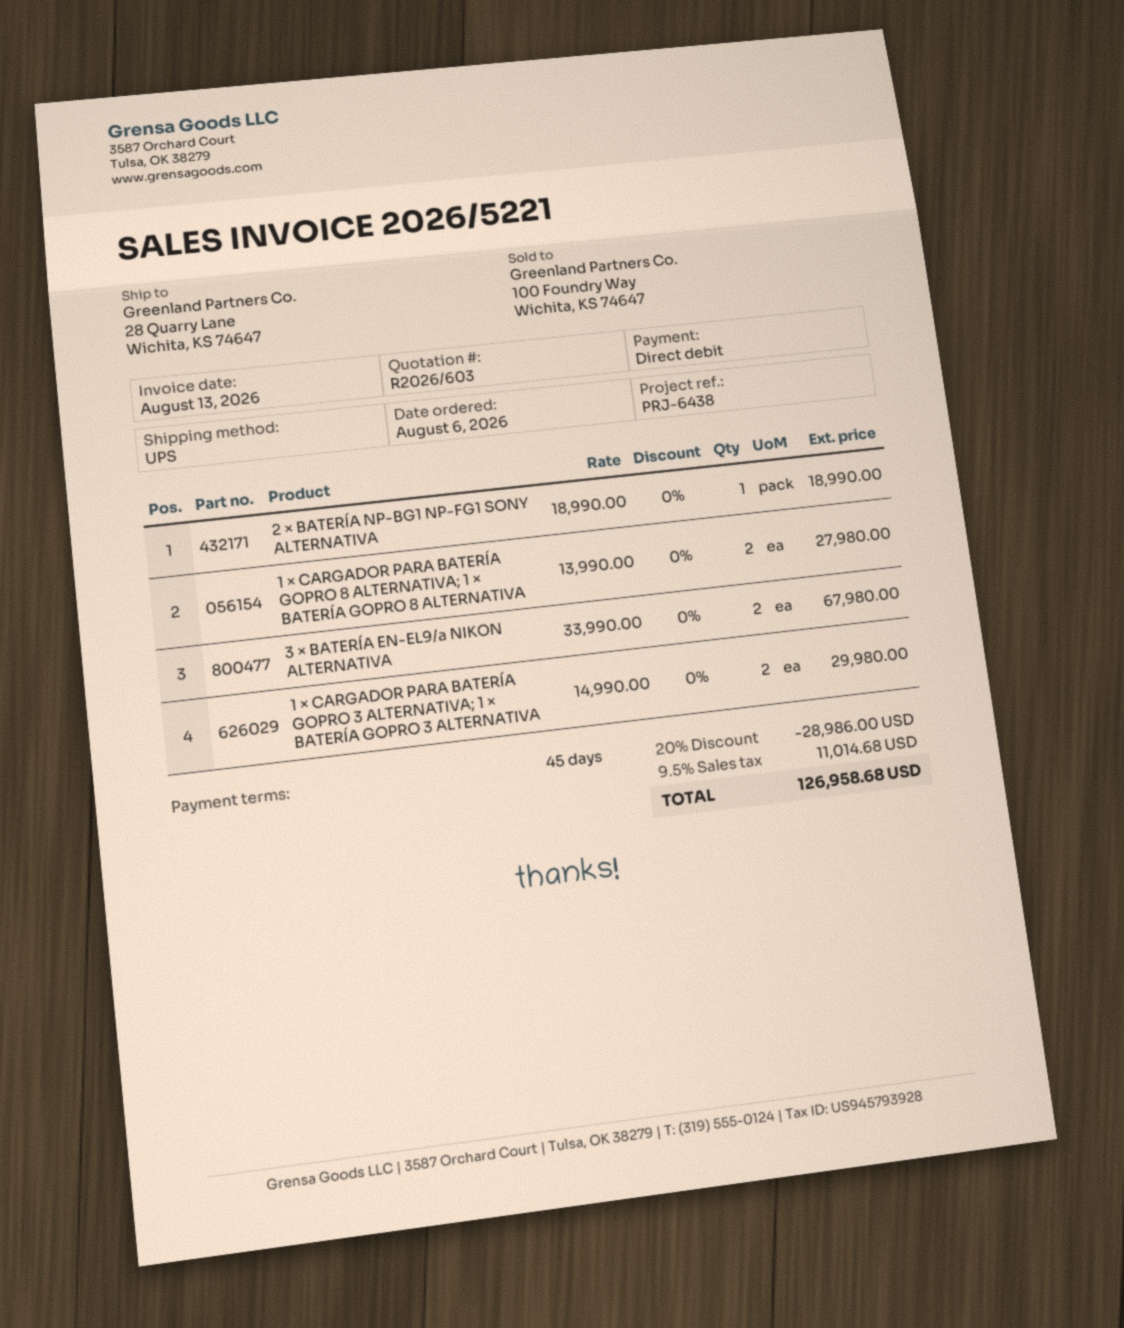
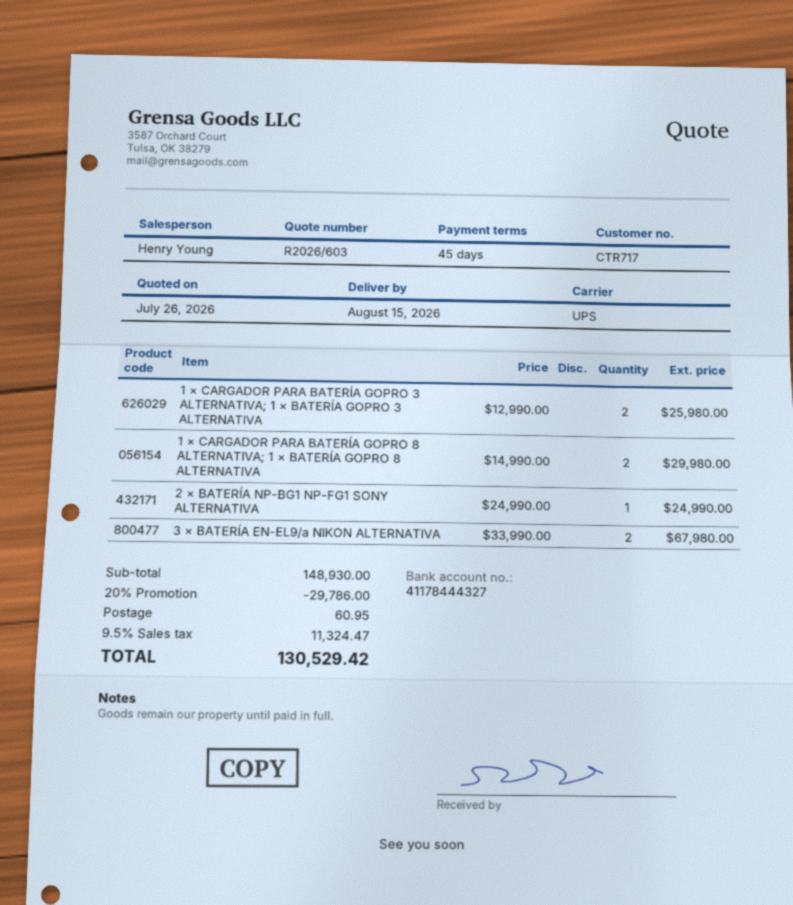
2 × BATERÍA NP-BG1 NP-FG1 SONY ALTERNATIVA: 1 x 18990.00 = 18990.00 -> 1 x 24990.00 = 24990.00
1 × CARGADOR PARA BATERÍA GOPRO 8 ALTERNATIVA; 1 × BATERÍA GOPRO 8 ALTERNATIVA: 2 x 13990.00 = 27980.00 -> 2 x 14990.00 = 29980.00
1 × CARGADOR PARA BATERÍA GOPRO 3 ALTERNATIVA; 1 × BATERÍA GOPRO 3 ALTERNATIVA: 2 x 14990.00 = 29980.00 -> 2 x 12990.00 = 25980.00
discount: 20% = 28986.00 -> 20% = 29786.00
shipping: none -> 60.95
tax: 9.5% = 11014.68 -> 9.5% = 11324.47
total: 126958.68 -> 130529.42

